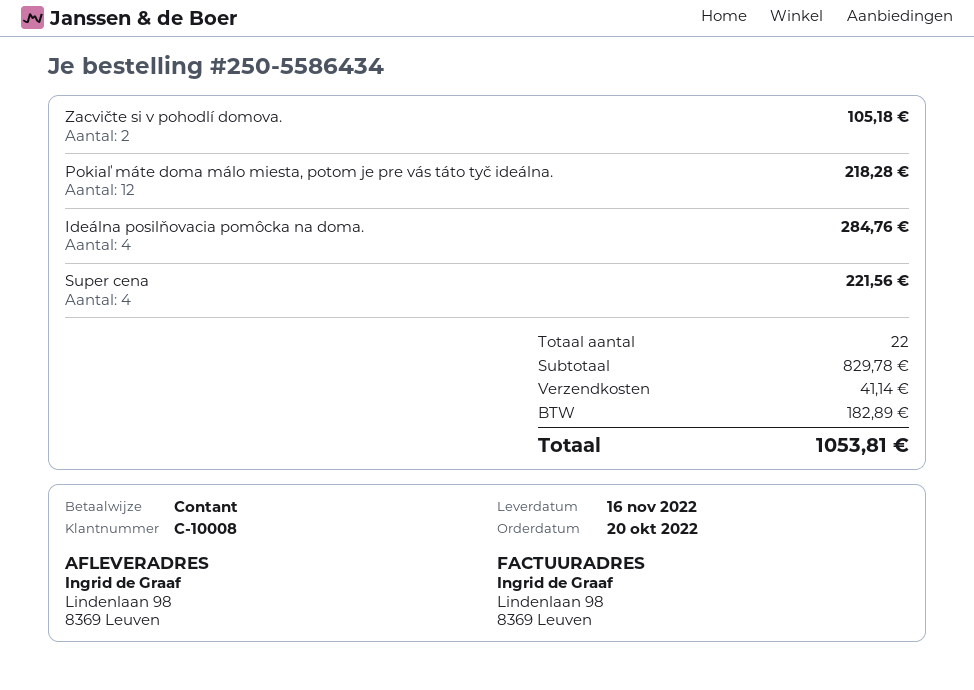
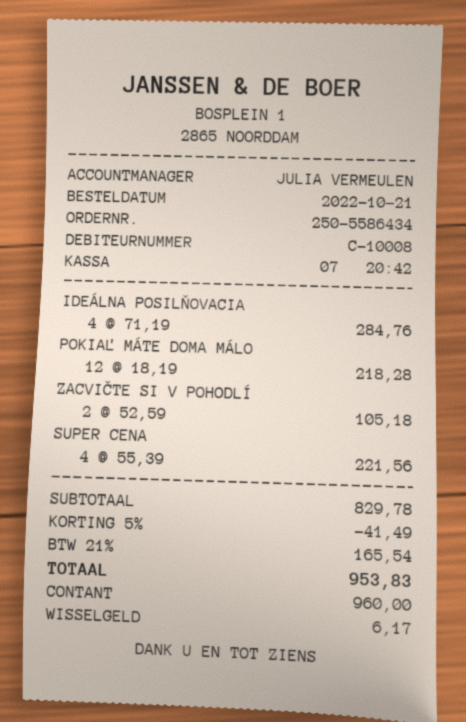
order date: 2022-10-20 -> 2022-10-21
discount: none -> 5% = 41.49
shipping: 41.14 -> none
tax: 182.89 -> 165.54
total: 1053.81 -> 953.83

